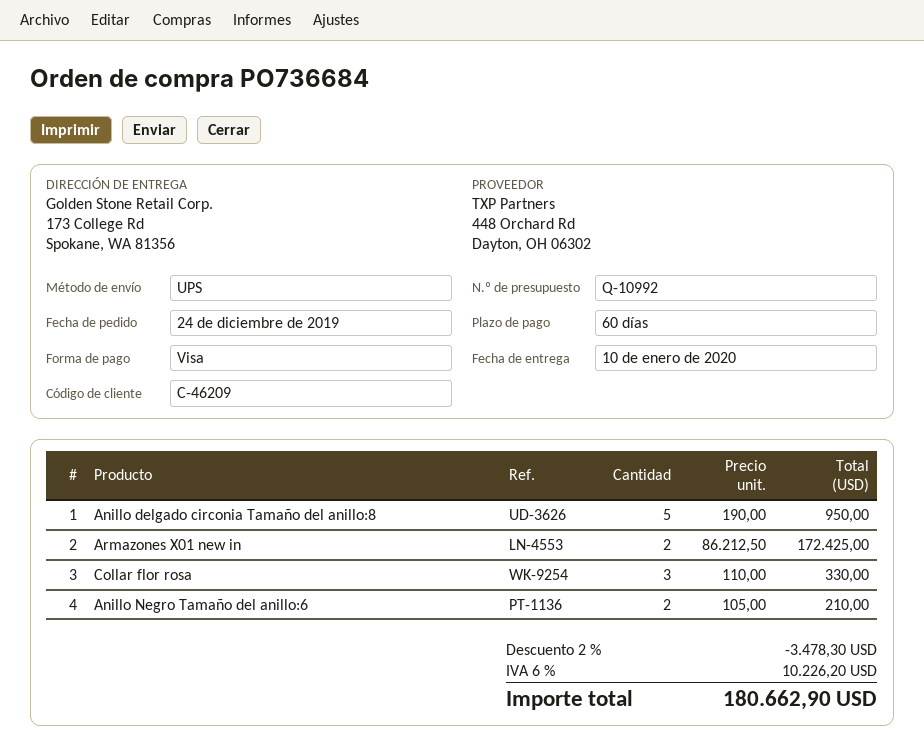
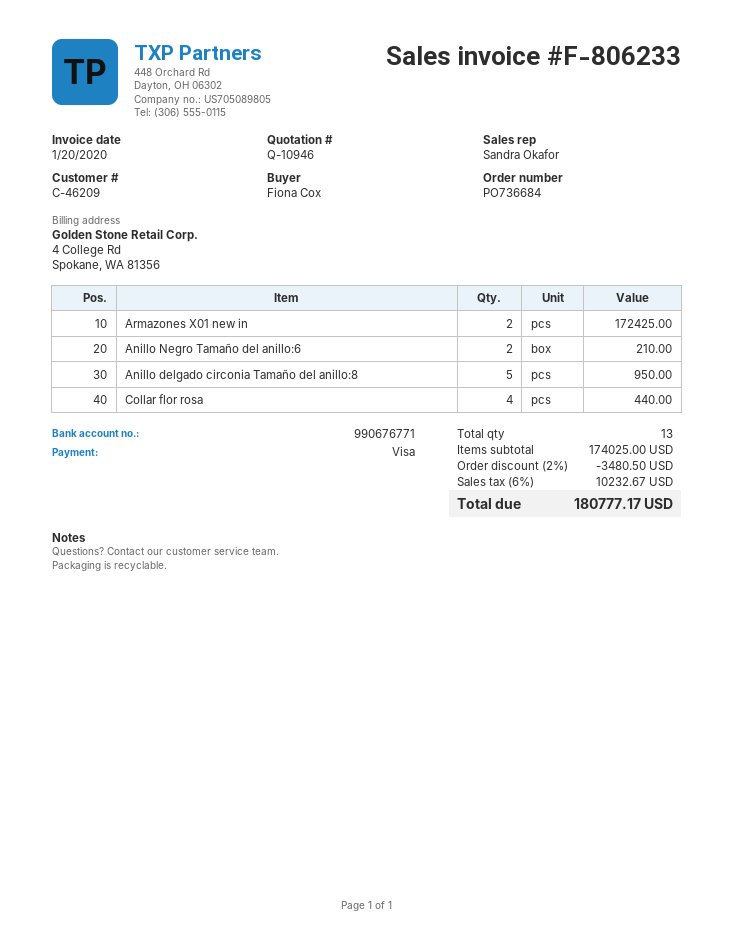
quote number: Q-10992 -> Q-10946
Collar flor rosa: 3 for 330.00 -> 4 for 440.00
discount: 2% = 3478.30 -> 2% = 3480.50
tax: 6% = 10226.20 -> 6% = 10232.67
total: 180662.90 -> 180777.17

